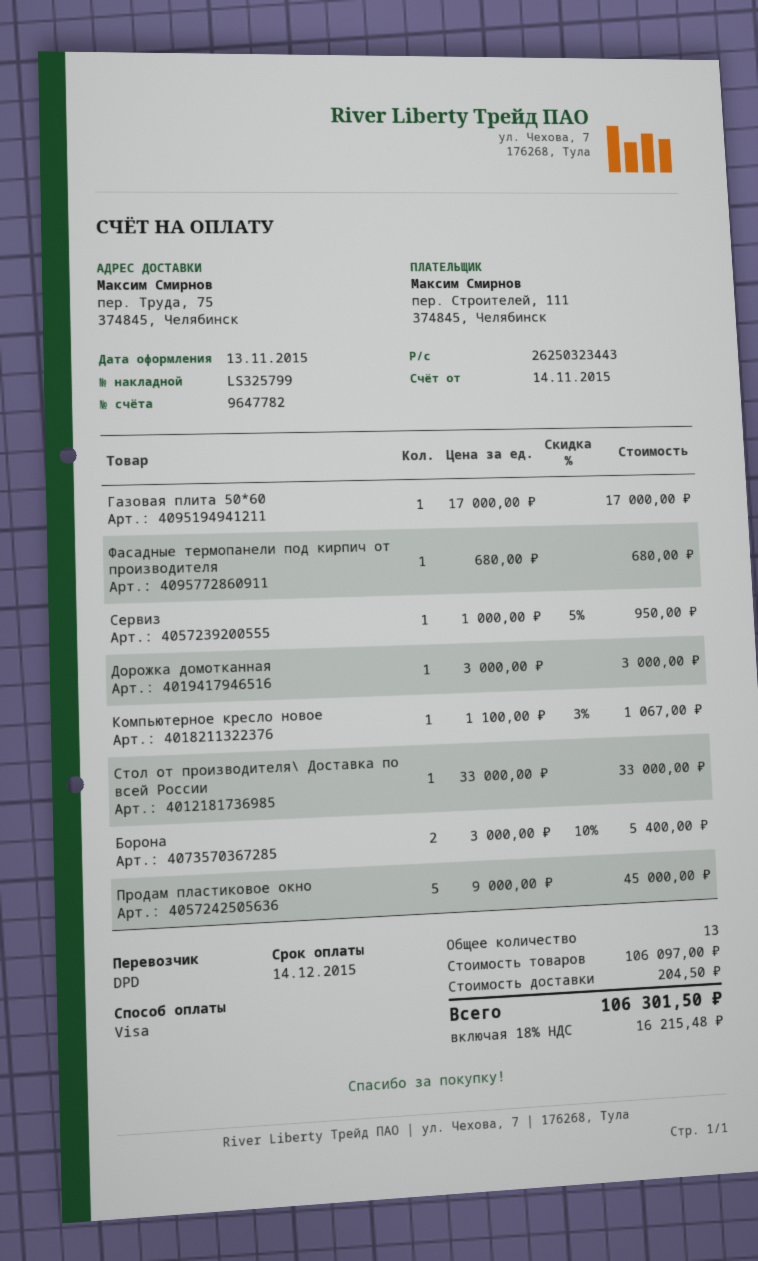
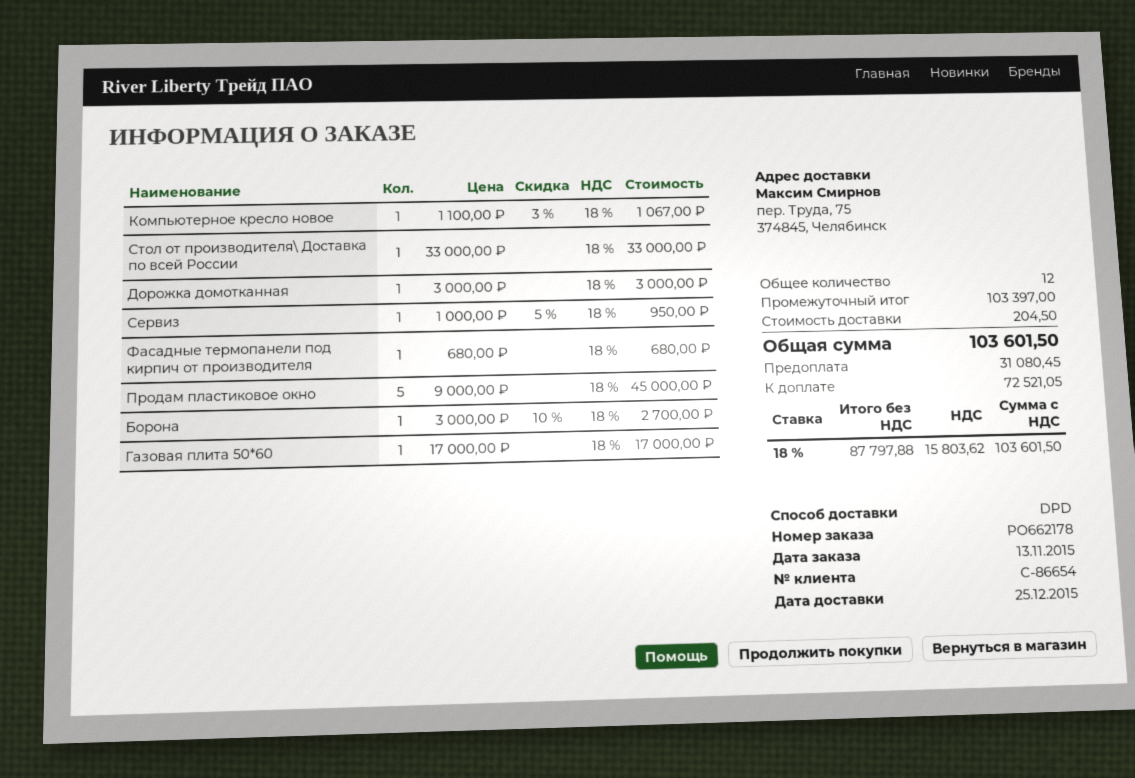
Борона: 2 x 3000.00 - 10% = 5400.00 -> 1 x 3000.00 - 10% = 2700.00
total quantity: 13 -> 12
subtotal: 106097.00 -> 103397.00
tax: 18% = 16215.48 -> 18% = 15803.62
total: 106301.50 -> 103601.50

